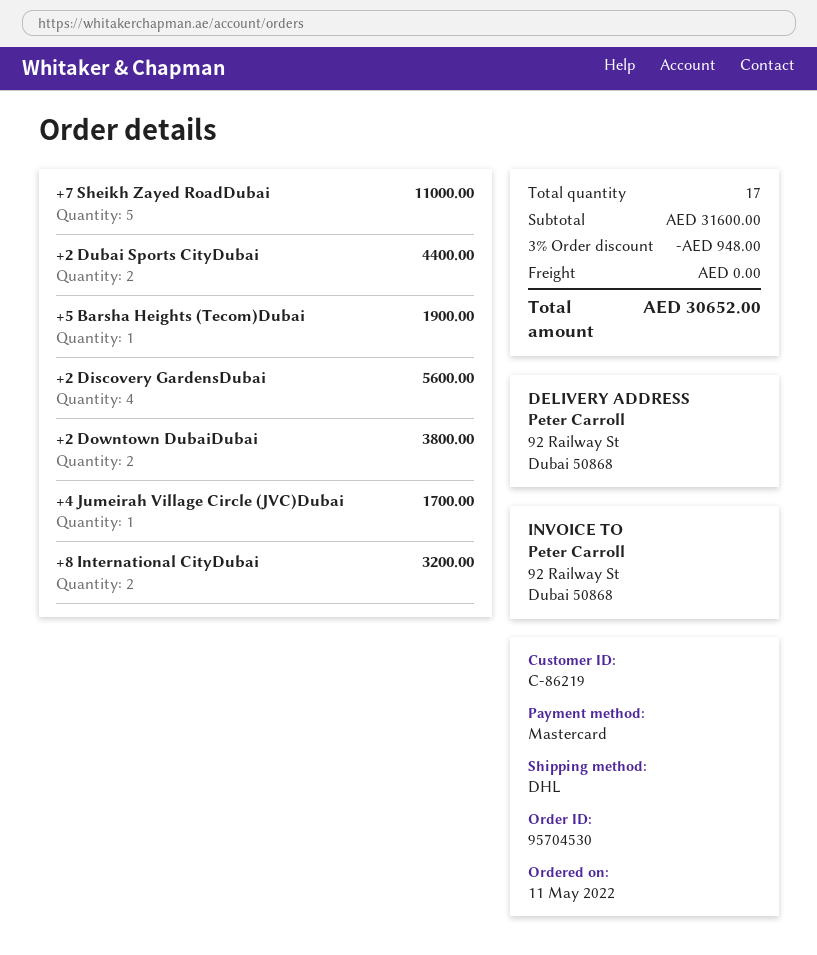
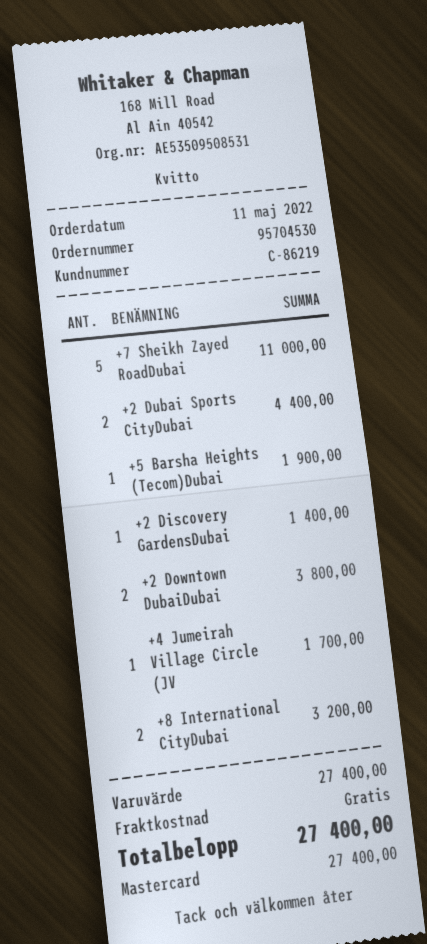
+2 Discovery GardensDubai: 4 for 5600.00 -> 1 for 1400.00
subtotal: 31600.00 -> 27400.00
discount: 3% = 948.00 -> none
total: 30652.00 -> 27400.00

